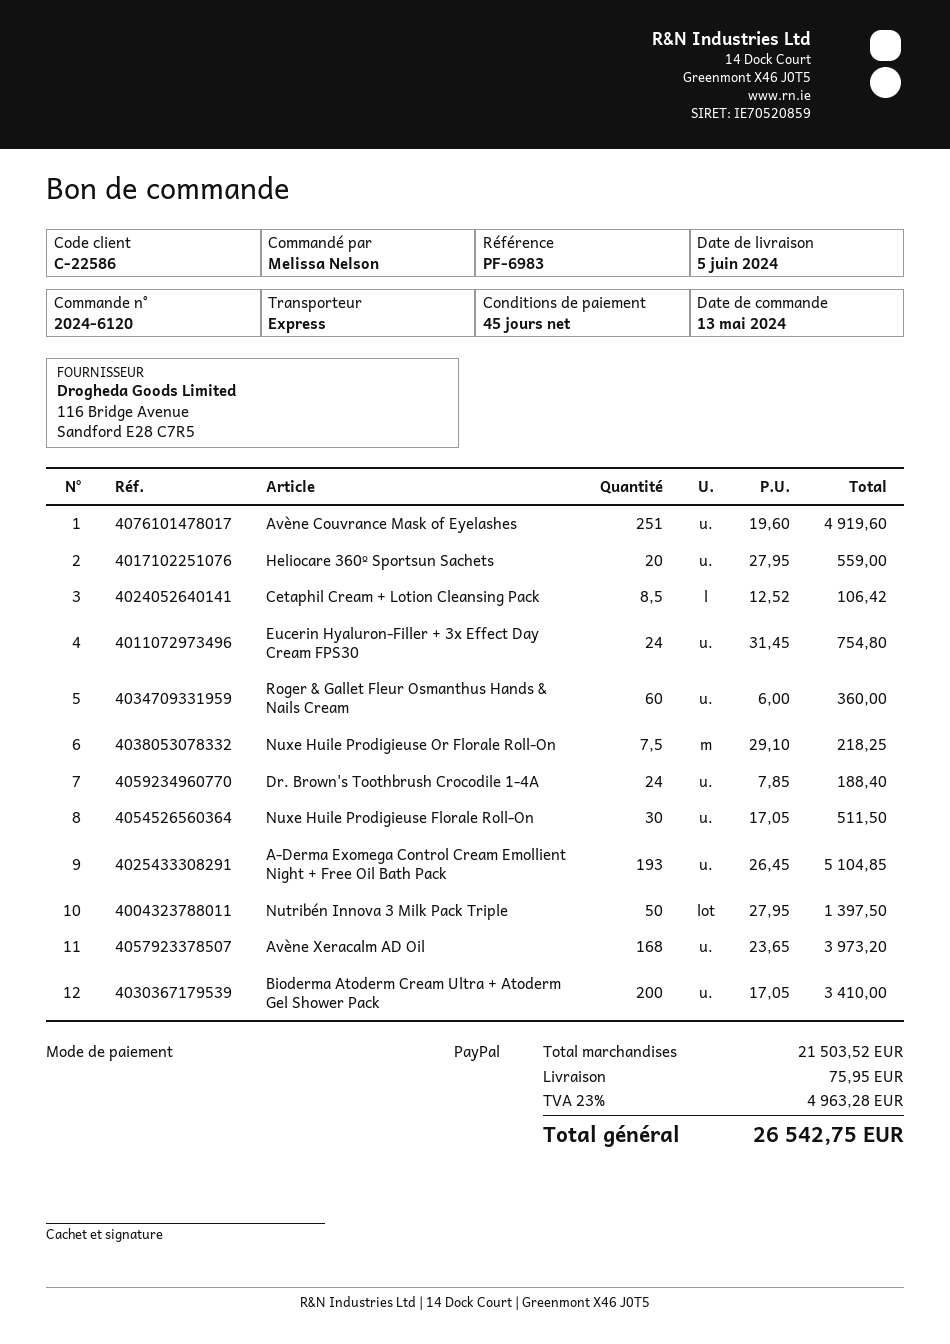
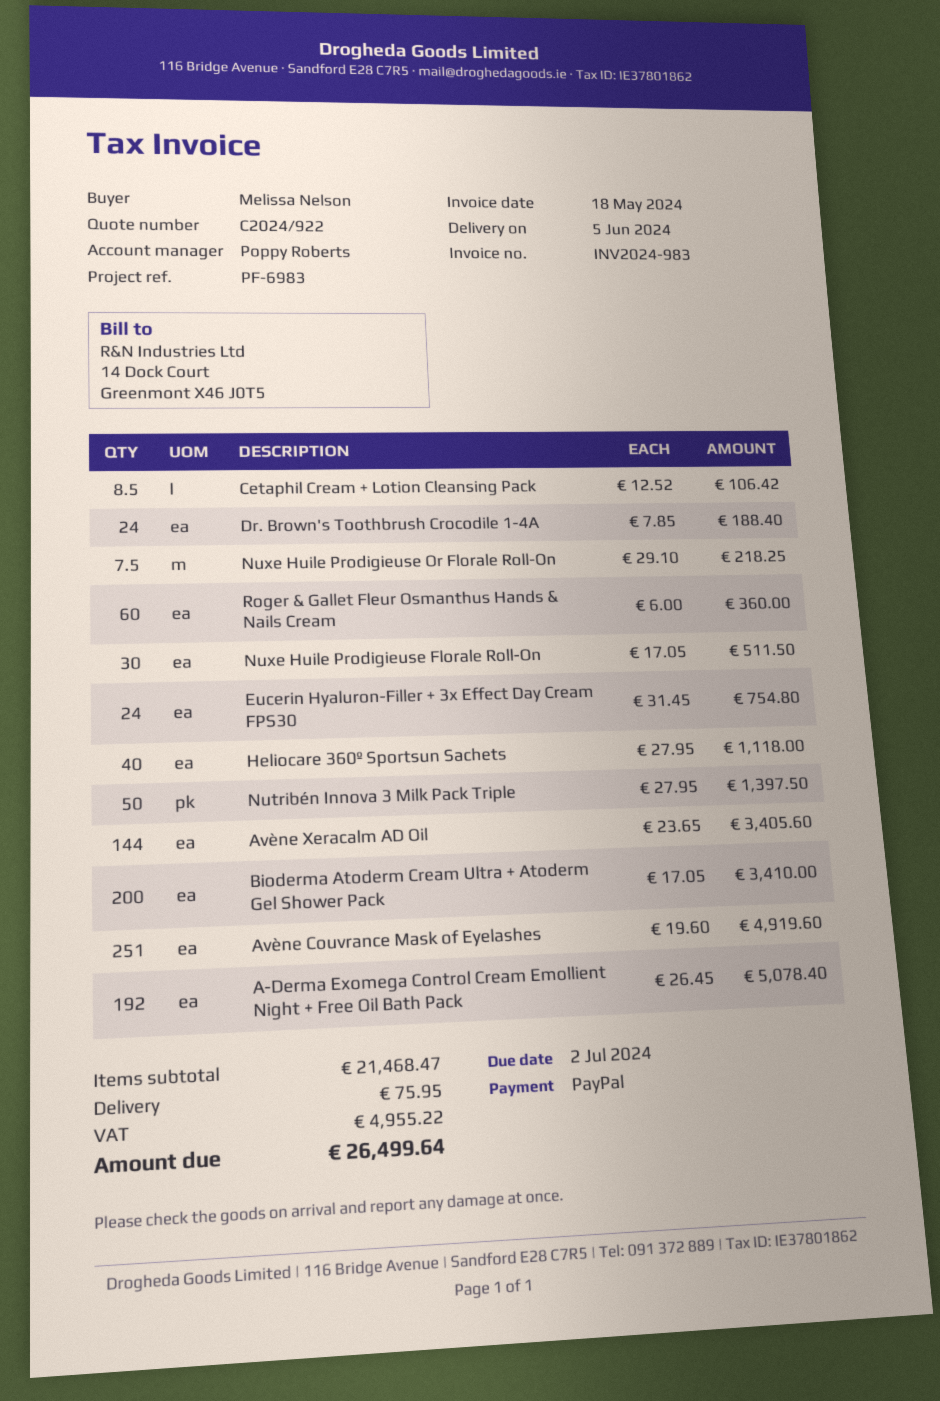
Heliocare 360º Sportsun Sachets: 20 x 27.95 = 559.00 -> 40 x 27.95 = 1118.00
A-Derma Exomega Control Cream Emollient Night + Free Oil Bath Pack: 193 x 26.45 = 5104.85 -> 192 x 26.45 = 5078.40
Avène Xeracalm AD Oil: 168 x 23.65 = 3973.20 -> 144 x 23.65 = 3405.60
subtotal: 21503.52 -> 21468.47
tax: 4963.28 -> 4955.22
total: 26542.75 -> 26499.64

